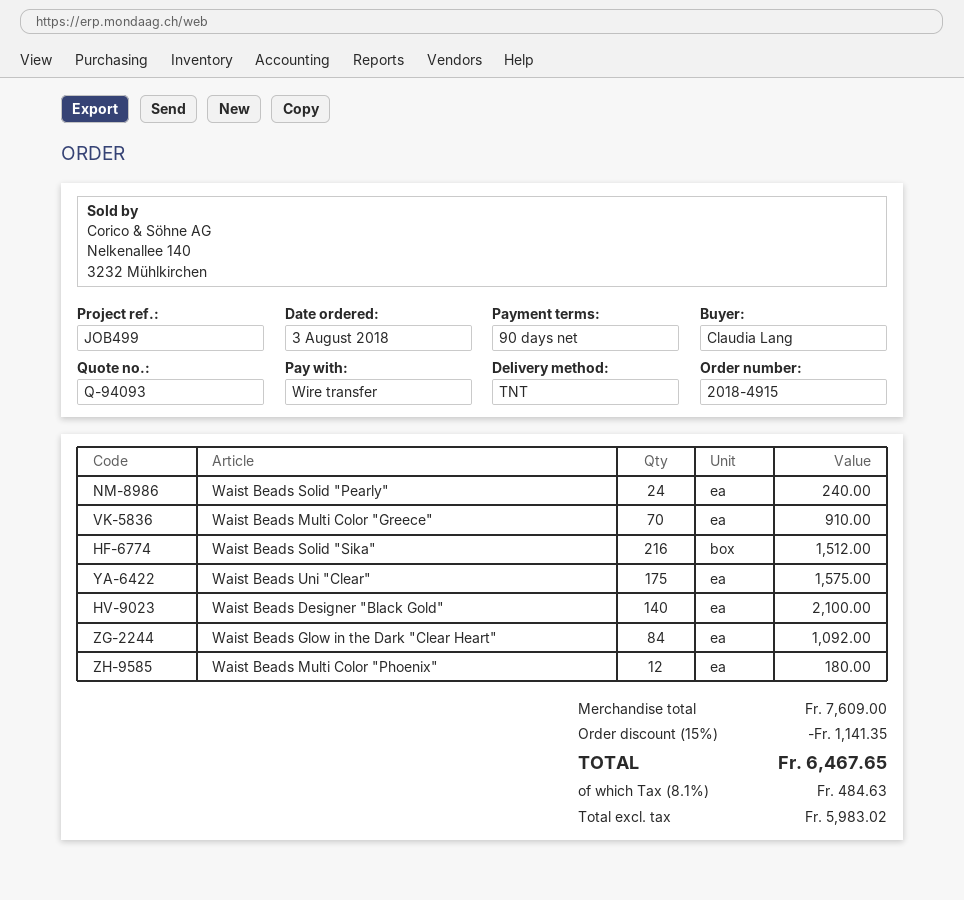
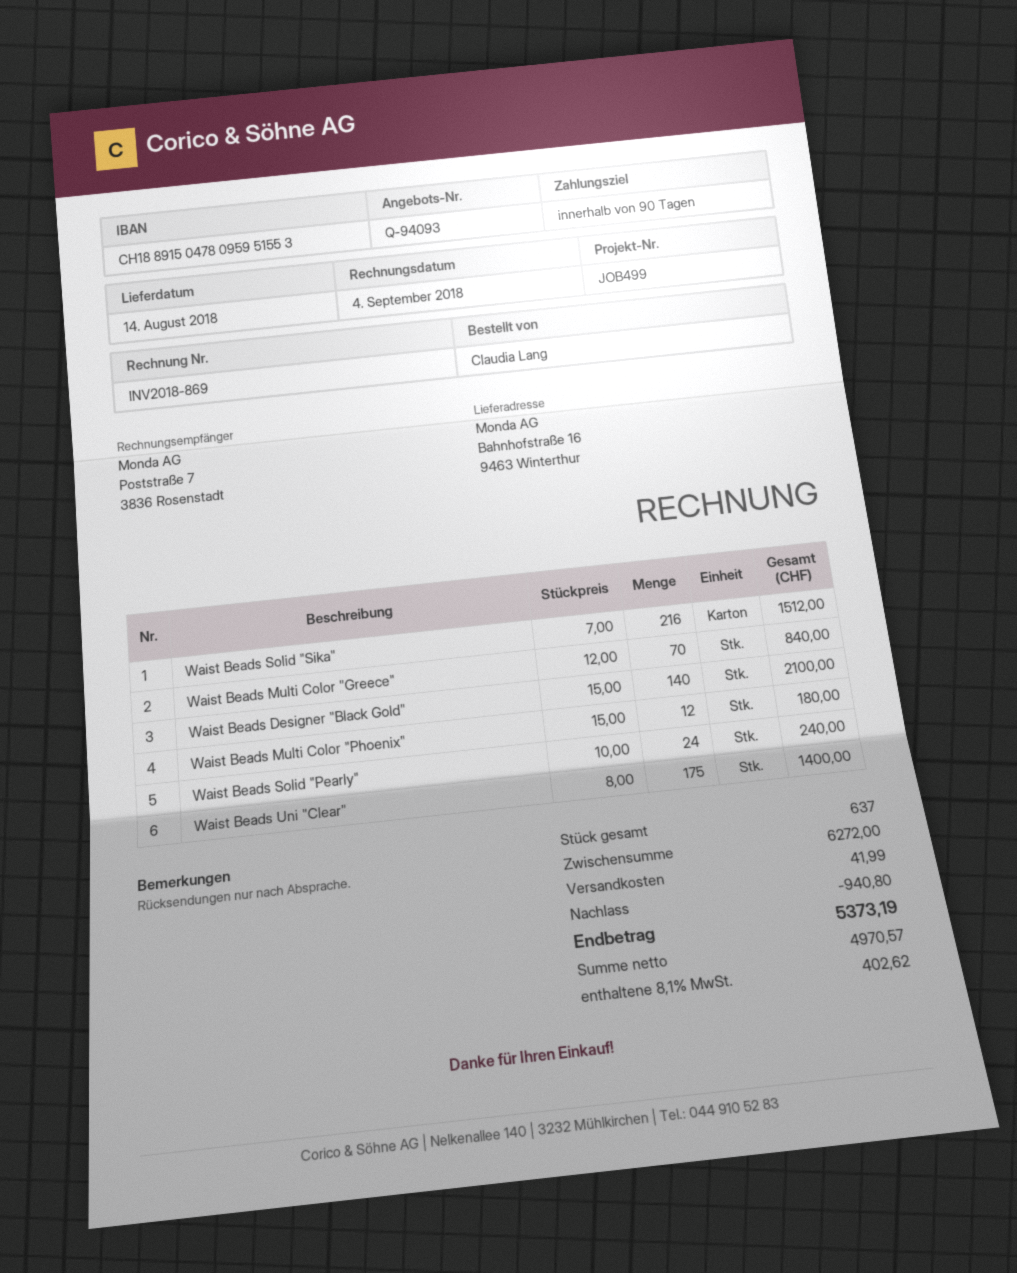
Waist Beads Multi Color "Greece": 70 for 910.00 -> 70 for 840.00
Waist Beads Uni "Clear": 175 for 1575.00 -> 175 for 1400.00
Waist Beads Glow in the Dark "Clear Heart": 84 for 1092.00 -> none
subtotal: 7609.00 -> 6272.00
discount: 1141.35 -> 940.80
shipping: none -> 41.99
net: 5983.02 -> 4970.57
tax: 8.1% = 484.63 -> 8.1% = 402.62
total: 6467.65 -> 5373.19

